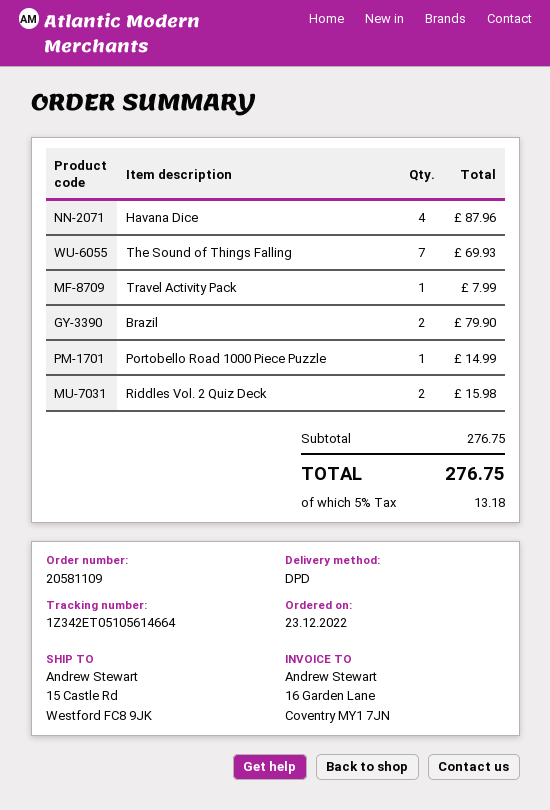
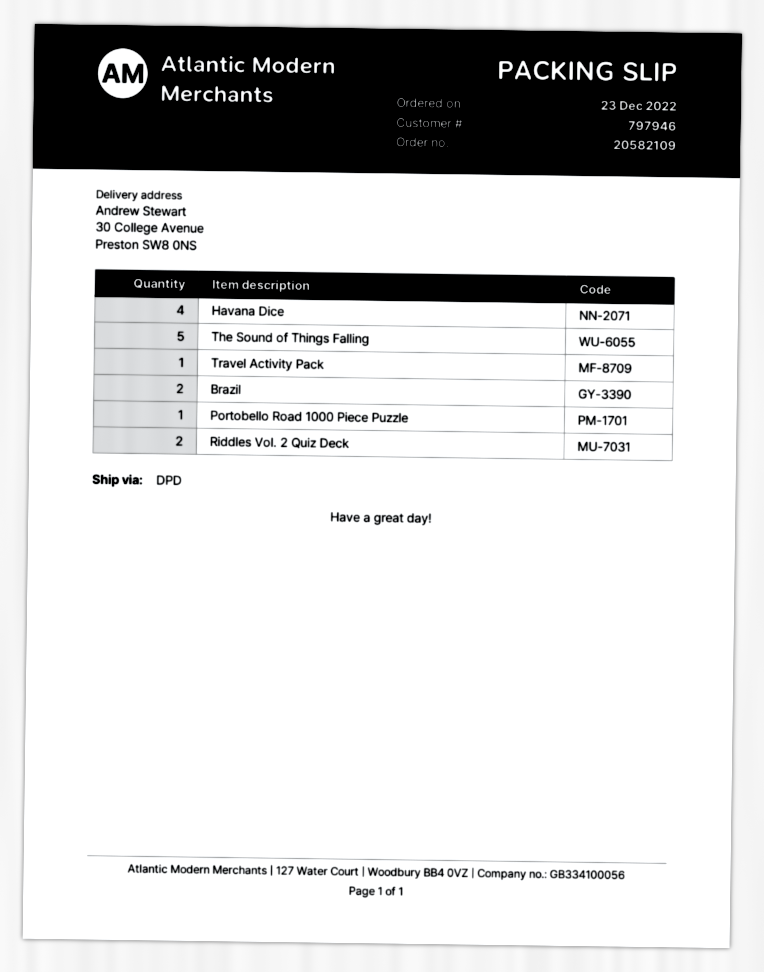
order number: 20581109 -> 20582109
ship to: 15 Castle Rd, Westford FC8 9JK -> 30 College Avenue, Preston SW8 0NS
The Sound of Things Falling: 7 -> 5

